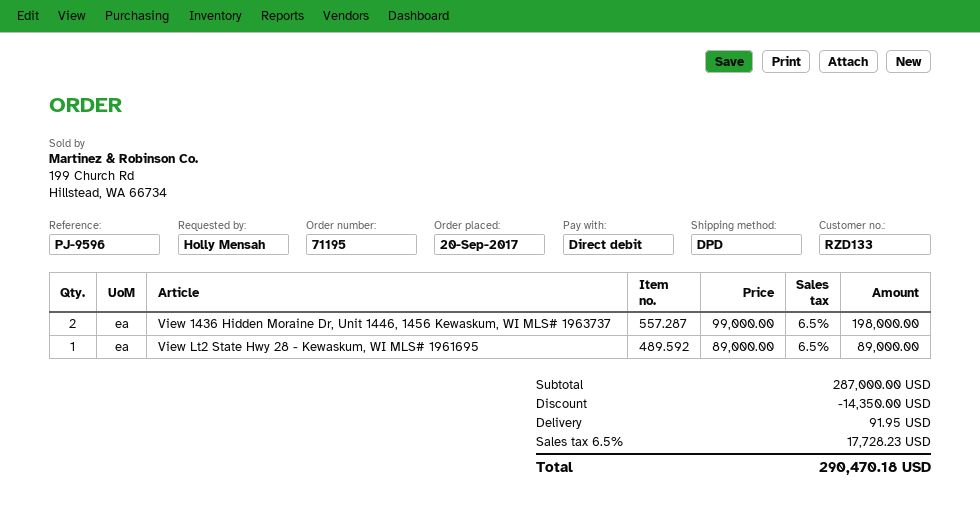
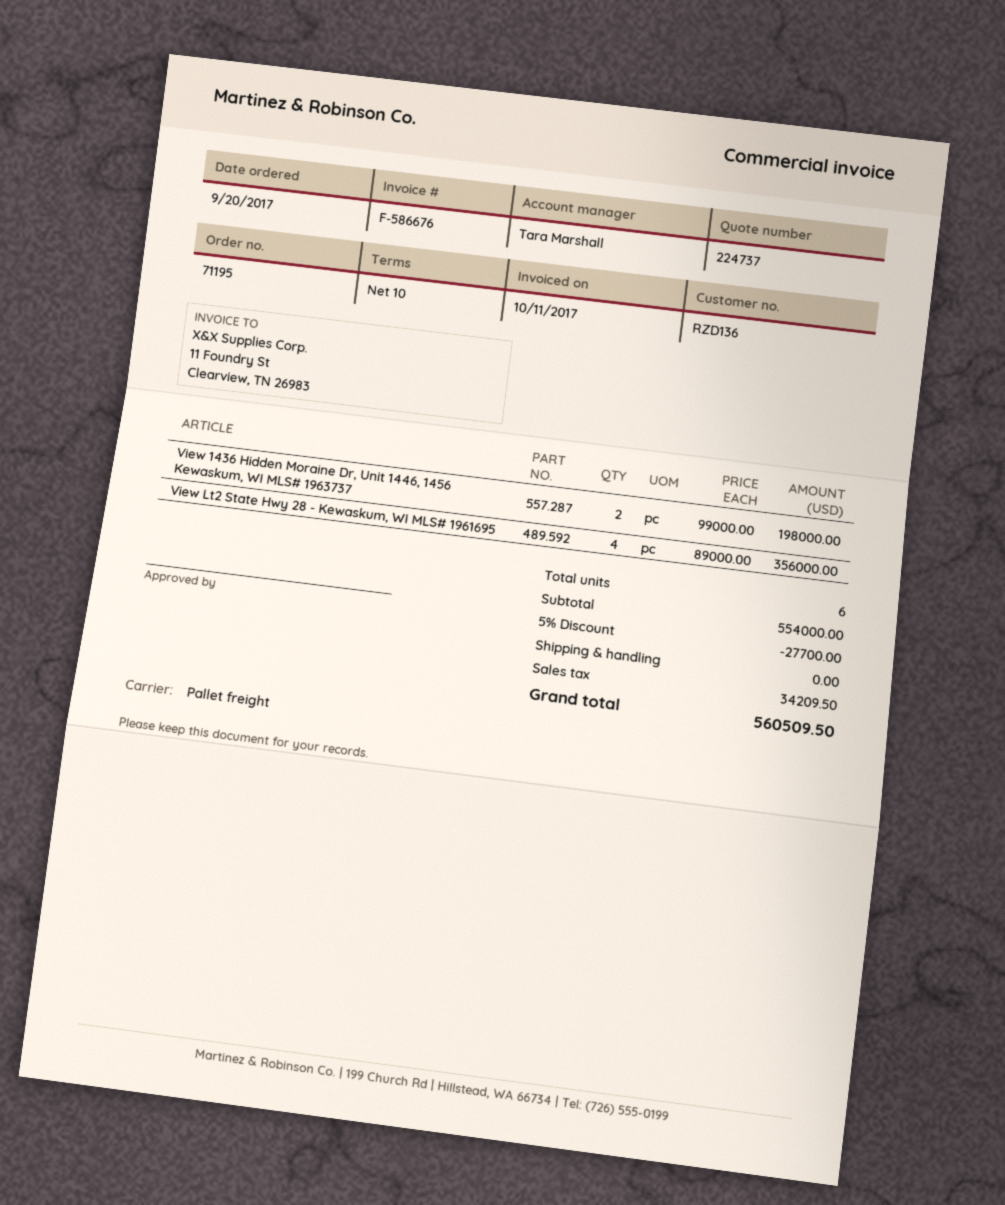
customer number: RZD133 -> RZD136
shipping method: DPD -> pallet freight
View Lt2 State Hwy 28 - Kewaskum, WI MLS# 1961695: 1 x 89000.00 = 89000.00 -> 4 x 89000.00 = 356000.00
subtotal: 287000.00 -> 554000.00
discount: 14350.00 -> 27700.00
shipping: 91.95 -> 0.00
tax: 17728.23 -> 34209.50
total: 290470.18 -> 560509.50

